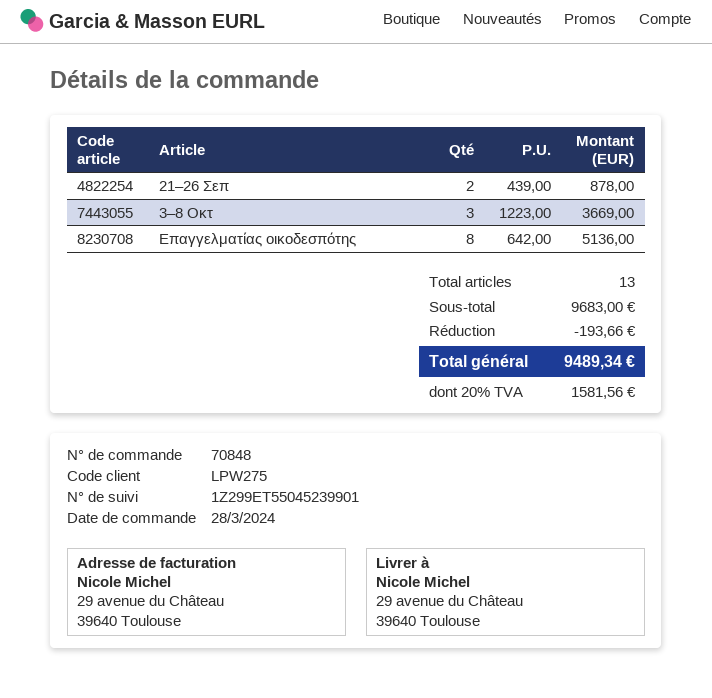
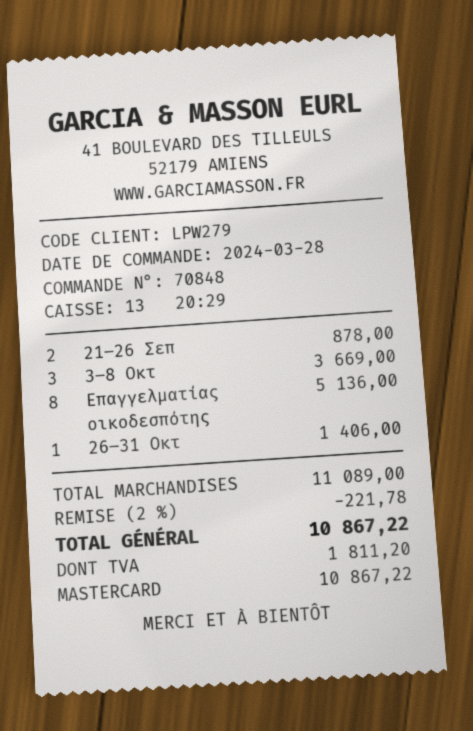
customer number: LPW275 -> LPW279
26–31 Οκτ: none -> 1 for 1406.00
subtotal: 9683.00 -> 11089.00
discount: 193.66 -> 221.78
tax: 1581.56 -> 1811.20
total: 9489.34 -> 10867.22

